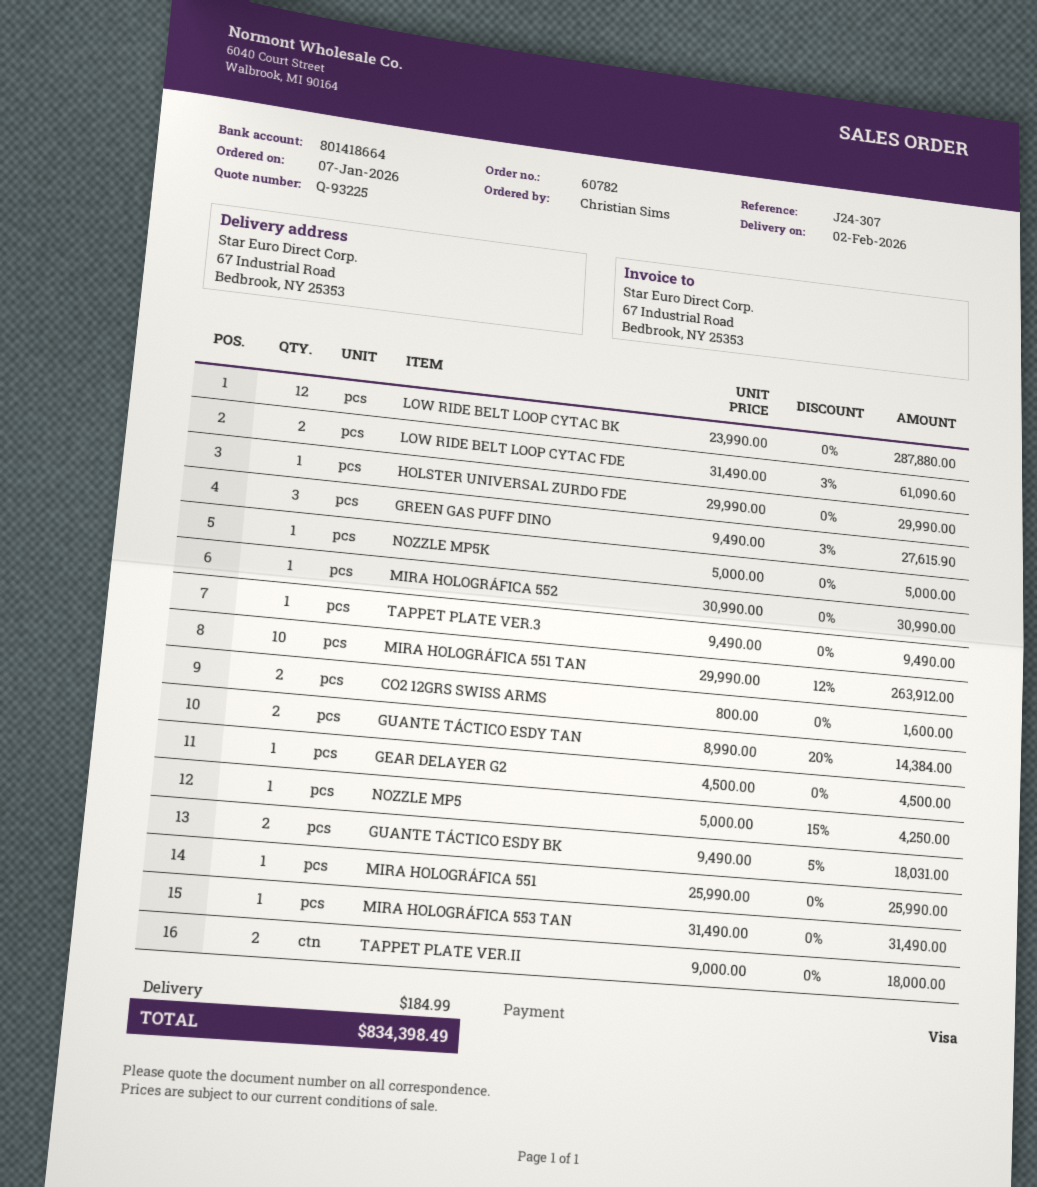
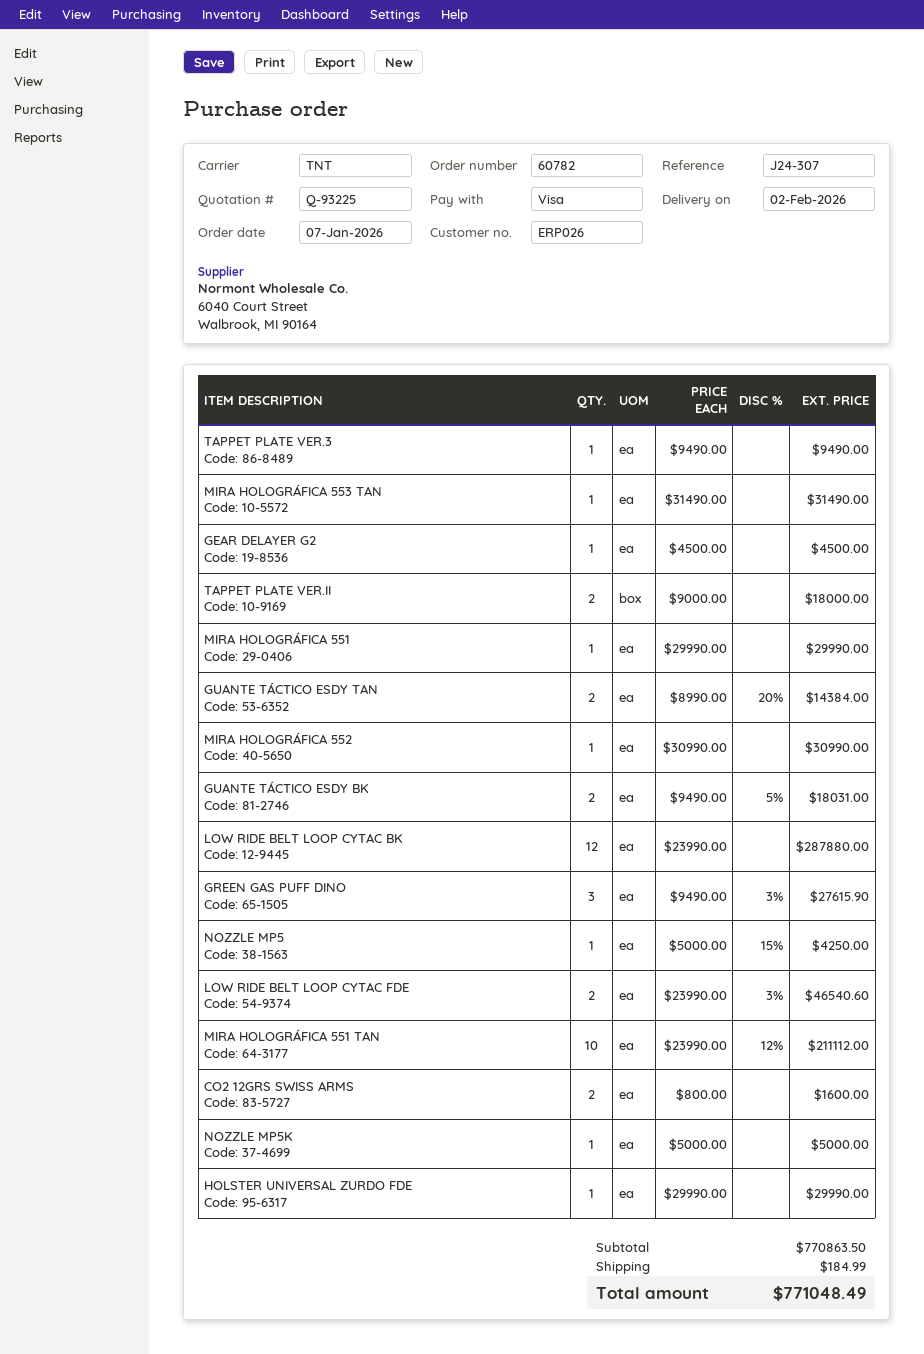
LOW RIDE BELT LOOP CYTAC FDE: 2 x 31490.00 - 3% = 61090.60 -> 2 x 23990.00 - 3% = 46540.60
MIRA HOLOGRÁFICA 551 TAN: 10 x 29990.00 - 12% = 263912.00 -> 10 x 23990.00 - 12% = 211112.00
MIRA HOLOGRÁFICA 551: 1 x 25990.00 = 25990.00 -> 1 x 29990.00 = 29990.00
total: 834398.49 -> 771048.49

